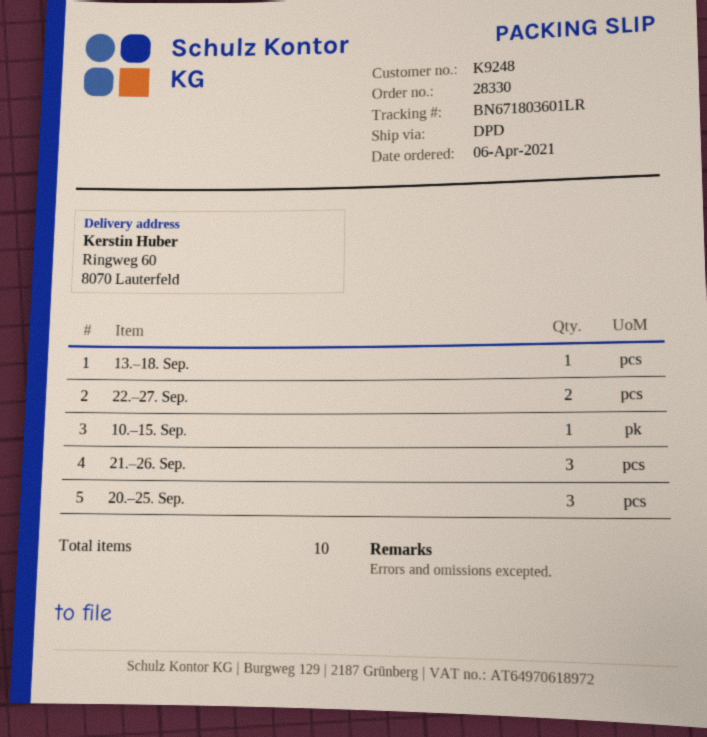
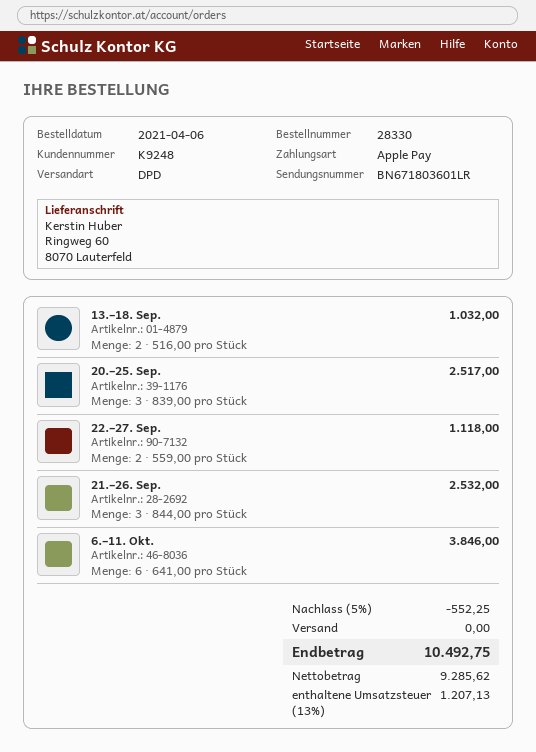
13.–18. Sep.: 1 -> 2
10.–15. Sep.: 1 -> none
6.–11. Okt.: none -> 6

